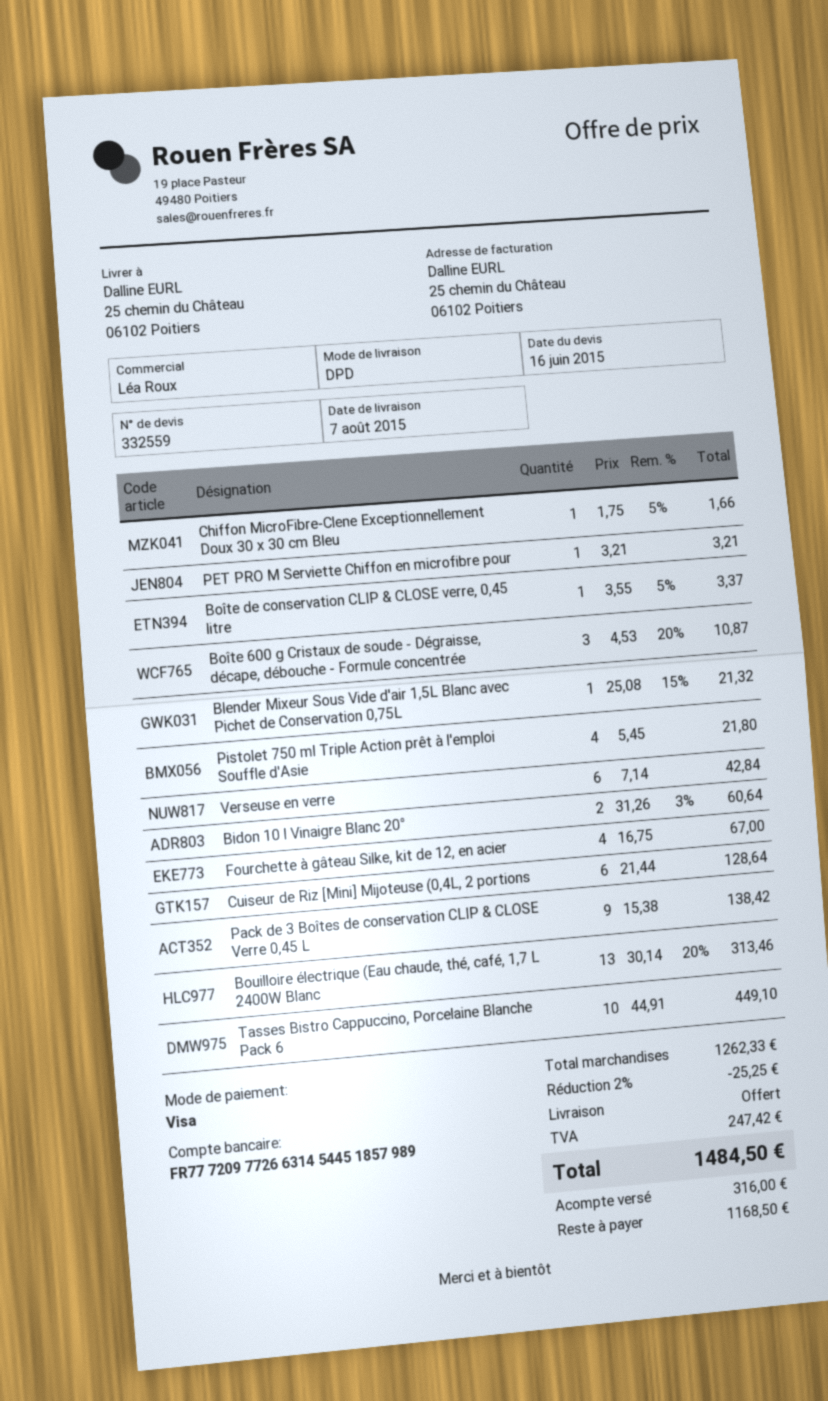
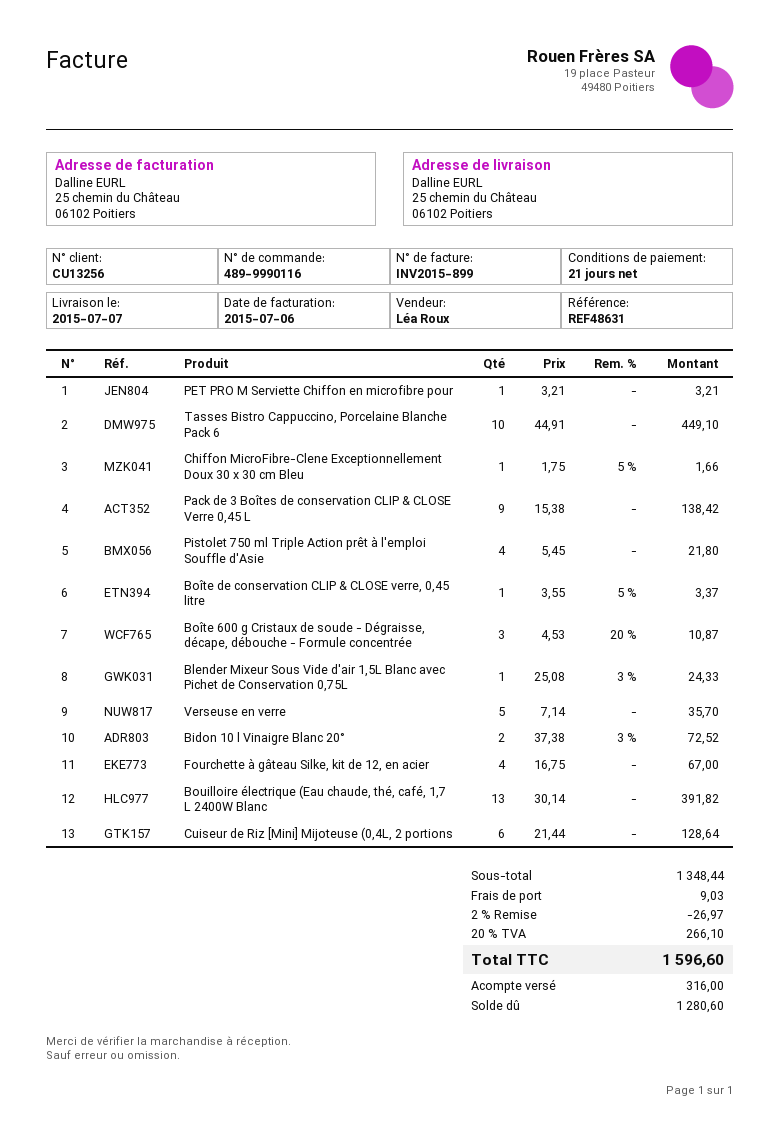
delivery date: 2015-08-07 -> 2015-07-07
Blender Mixeur Sous Vide d'air 1,5L Blanc avec Pichet de Conservation 0,75L: 1 x 25.08 - 15% = 21.32 -> 1 x 25.08 - 3% = 24.33
Verseuse en verre: 6 x 7.14 = 42.84 -> 5 x 7.14 = 35.70
Bidon 10 l Vinaigre Blanc 20°: 2 x 31.26 - 3% = 60.64 -> 2 x 37.38 - 3% = 72.52
Bouilloire électrique (Eau chaude, thé, café, 1,7 L 2400W Blanc: 13 x 30.14 - 20% = 313.46 -> 13 x 30.14 = 391.82
subtotal: 1262.33 -> 1348.44
discount: 2% = 25.25 -> 2% = 26.97
shipping: 0.00 -> 9.03
tax: 247.42 -> 266.10
total: 1484.50 -> 1596.60
balance: 1168.50 -> 1280.60

